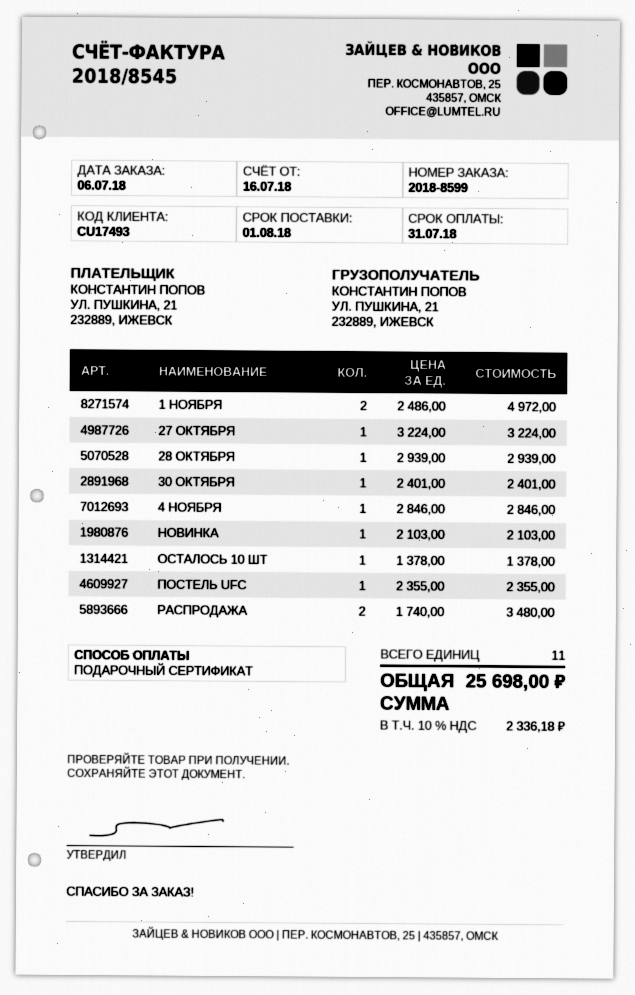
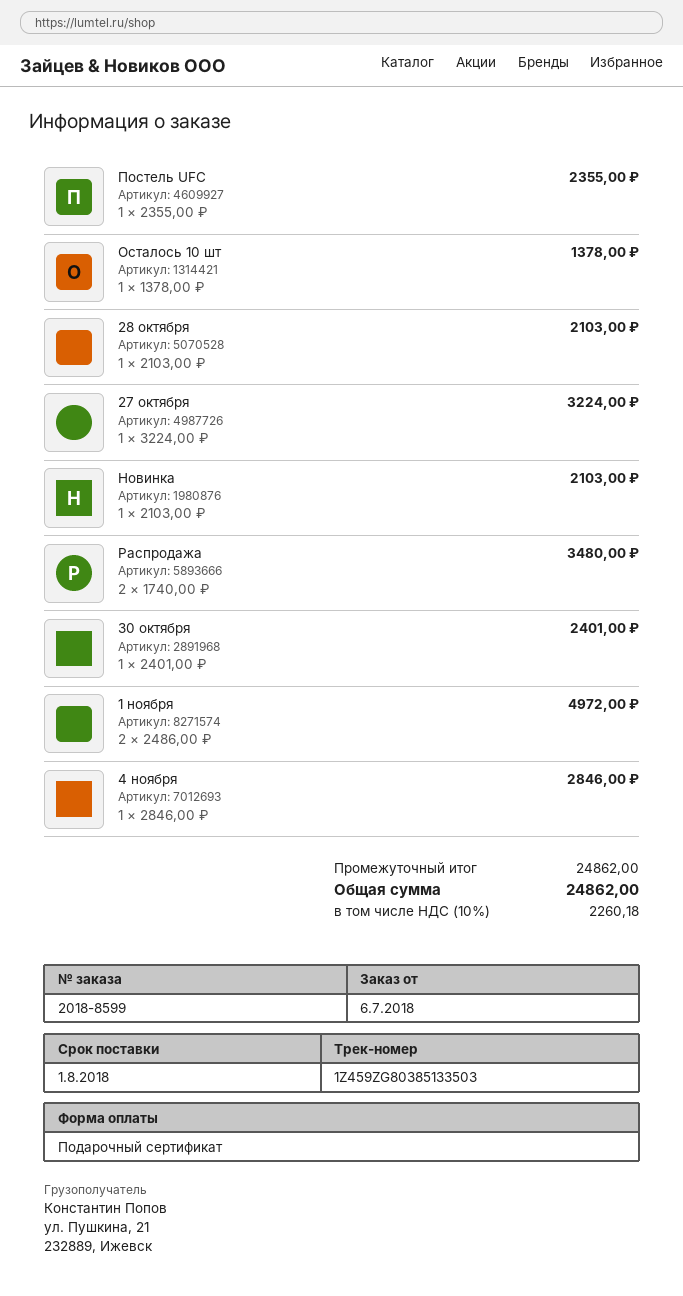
28 ОКТЯБРЯ: 1 x 2939.00 = 2939.00 -> 1 x 2103.00 = 2103.00
tax: 10% = 2336.18 -> 10% = 2260.18
total: 25698.00 -> 24862.00

